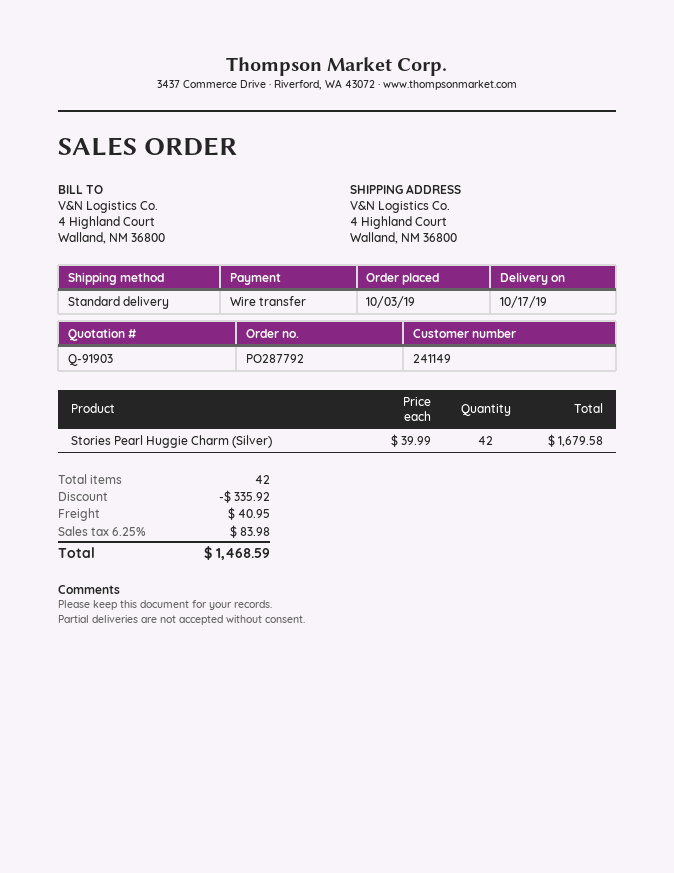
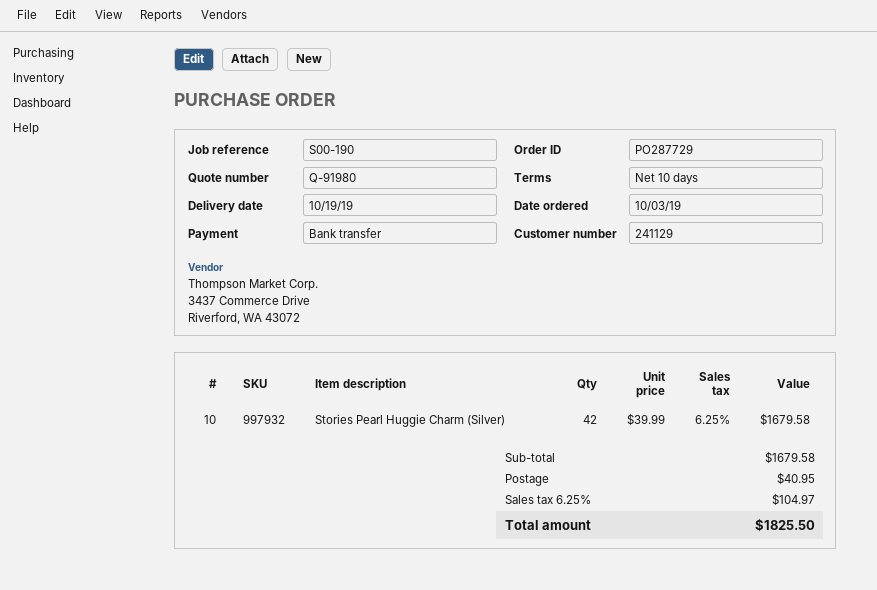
quote number: Q-91903 -> Q-91980
order number: PO287792 -> PO287729
delivery date: 2019-10-17 -> 2019-10-19
customer number: 241149 -> 241129
discount: 335.92 -> none
tax: 6.25% = 83.98 -> 6.25% = 104.97
total: 1468.59 -> 1825.50

